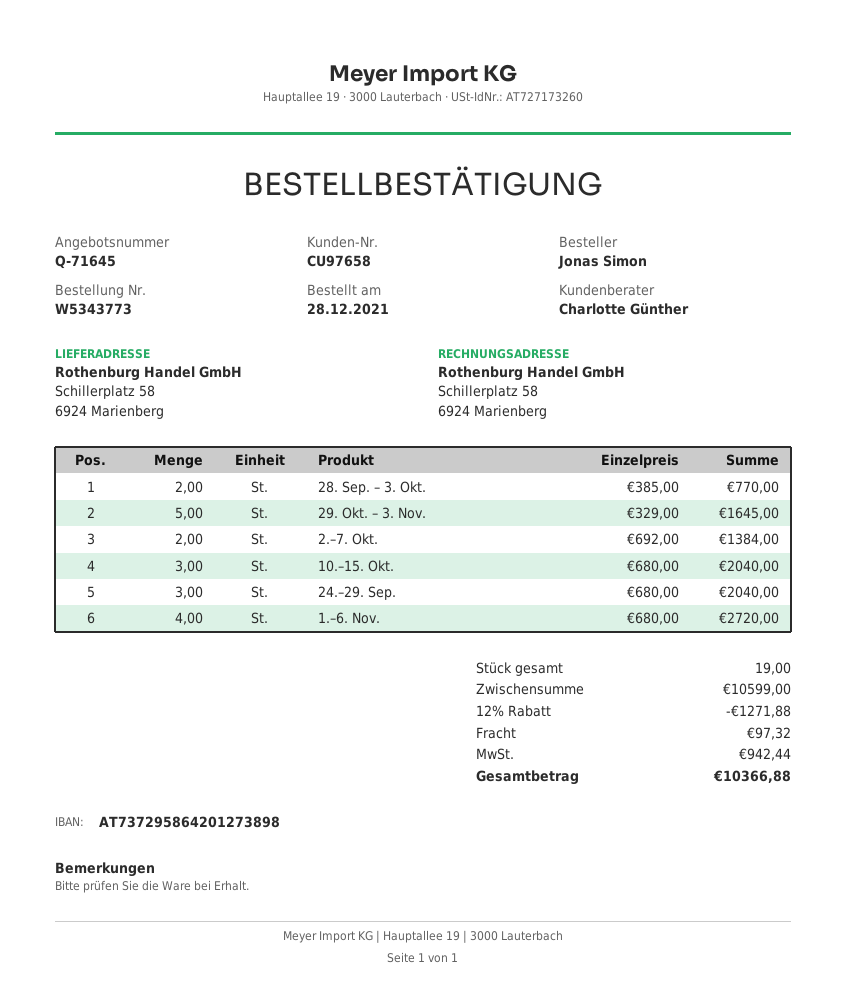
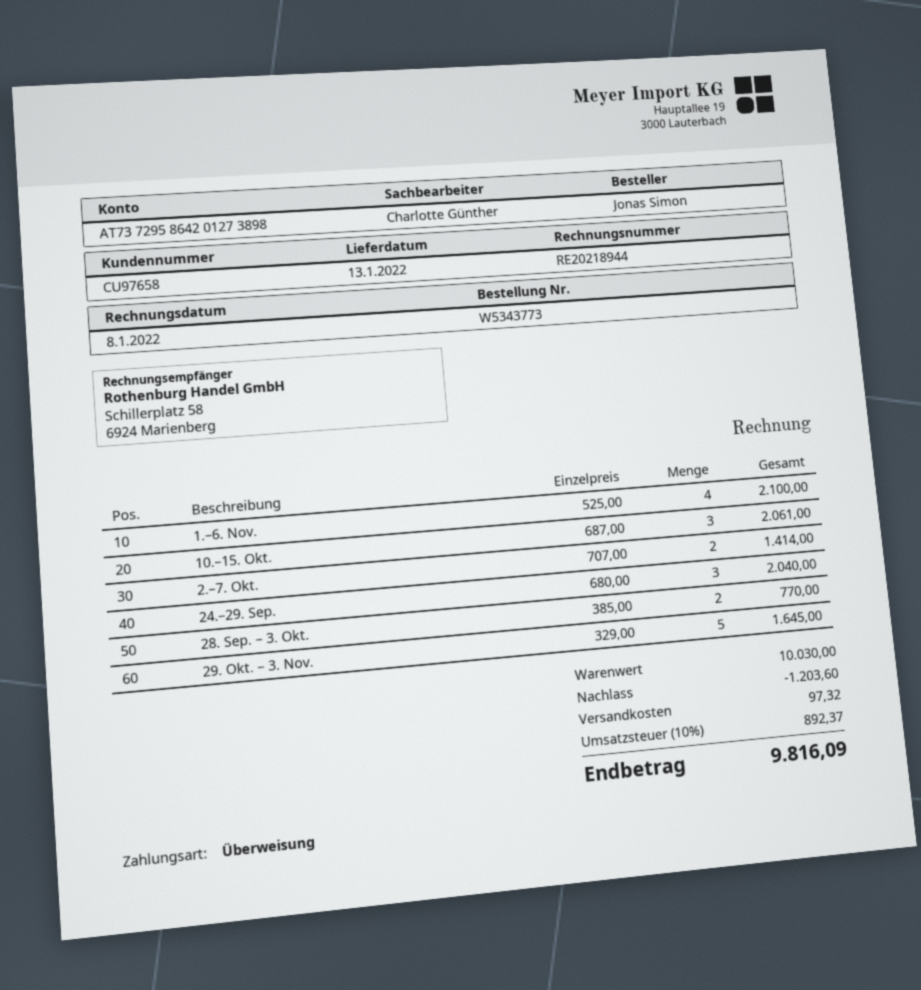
2.–7. Okt.: 2 x 692.00 = 1384.00 -> 2 x 707.00 = 1414.00
10.–15. Okt.: 3 x 680.00 = 2040.00 -> 3 x 687.00 = 2061.00
1.–6. Nov.: 4 x 680.00 = 2720.00 -> 4 x 525.00 = 2100.00
subtotal: 10599.00 -> 10030.00
discount: 1271.88 -> 1203.60
tax: 942.44 -> 892.37
total: 10366.88 -> 9816.09

